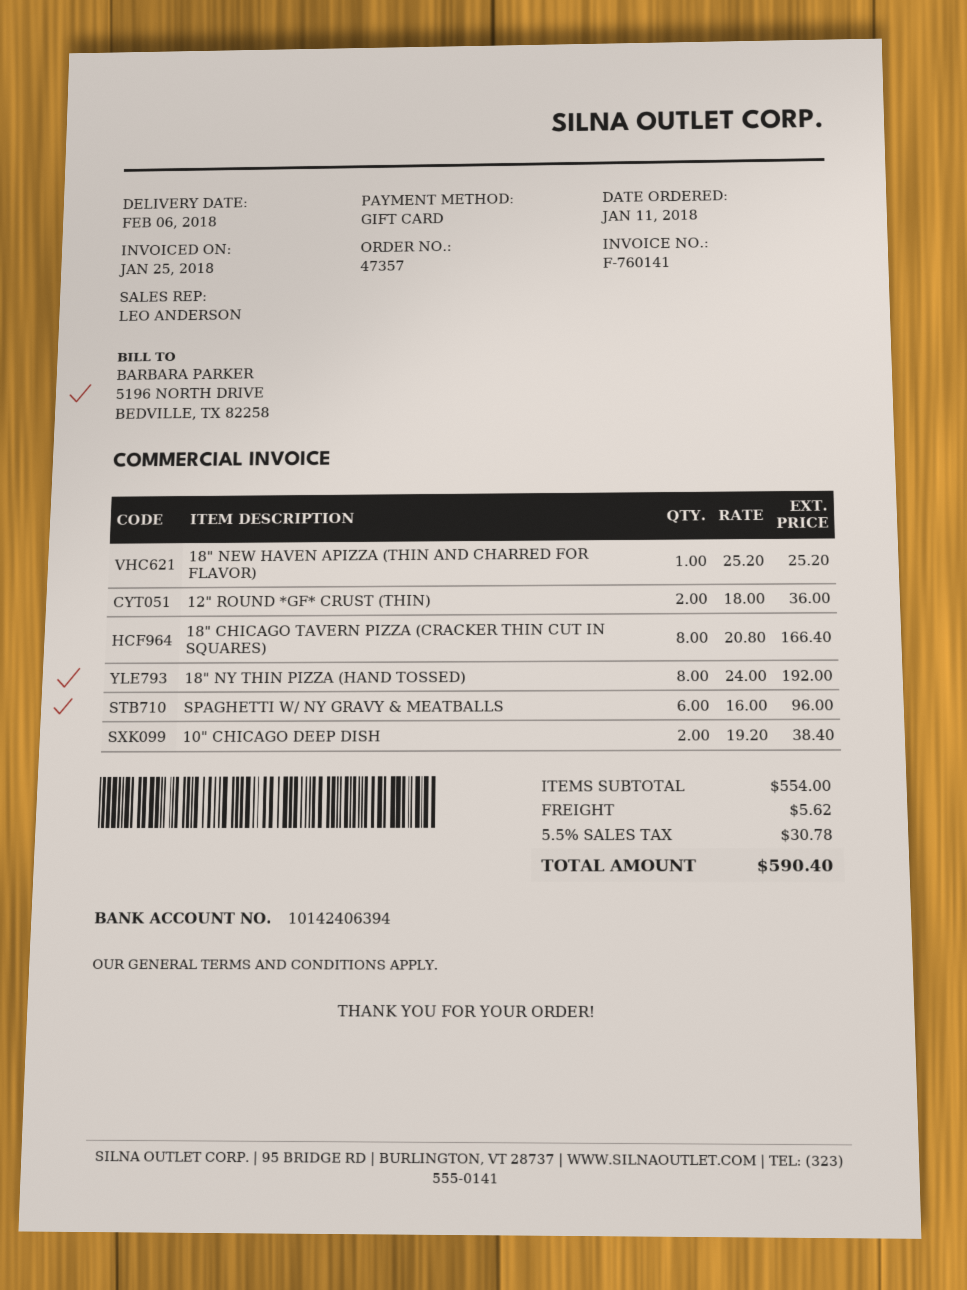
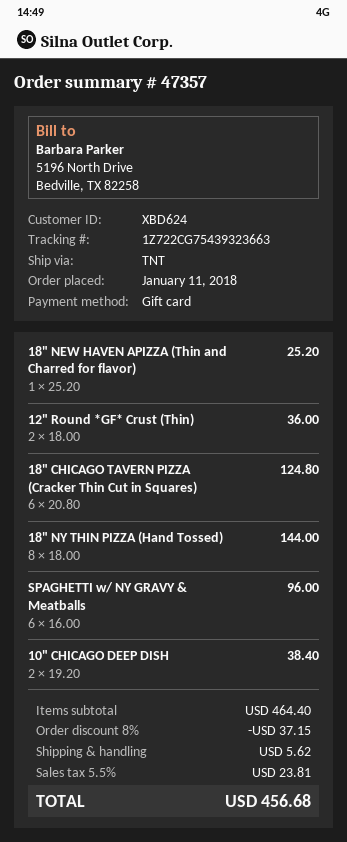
18" CHICAGO TAVERN PIZZA (CRACKER THIN CUT IN SQUARES): 8 x 20.80 = 166.40 -> 6 x 20.80 = 124.80
18" NY THIN PIZZA (HAND TOSSED): 8 x 24.00 = 192.00 -> 8 x 18.00 = 144.00
subtotal: 554.00 -> 464.40
discount: none -> 8% = 37.15
tax: 5.5% = 30.78 -> 5.5% = 23.81
total: 590.40 -> 456.68

